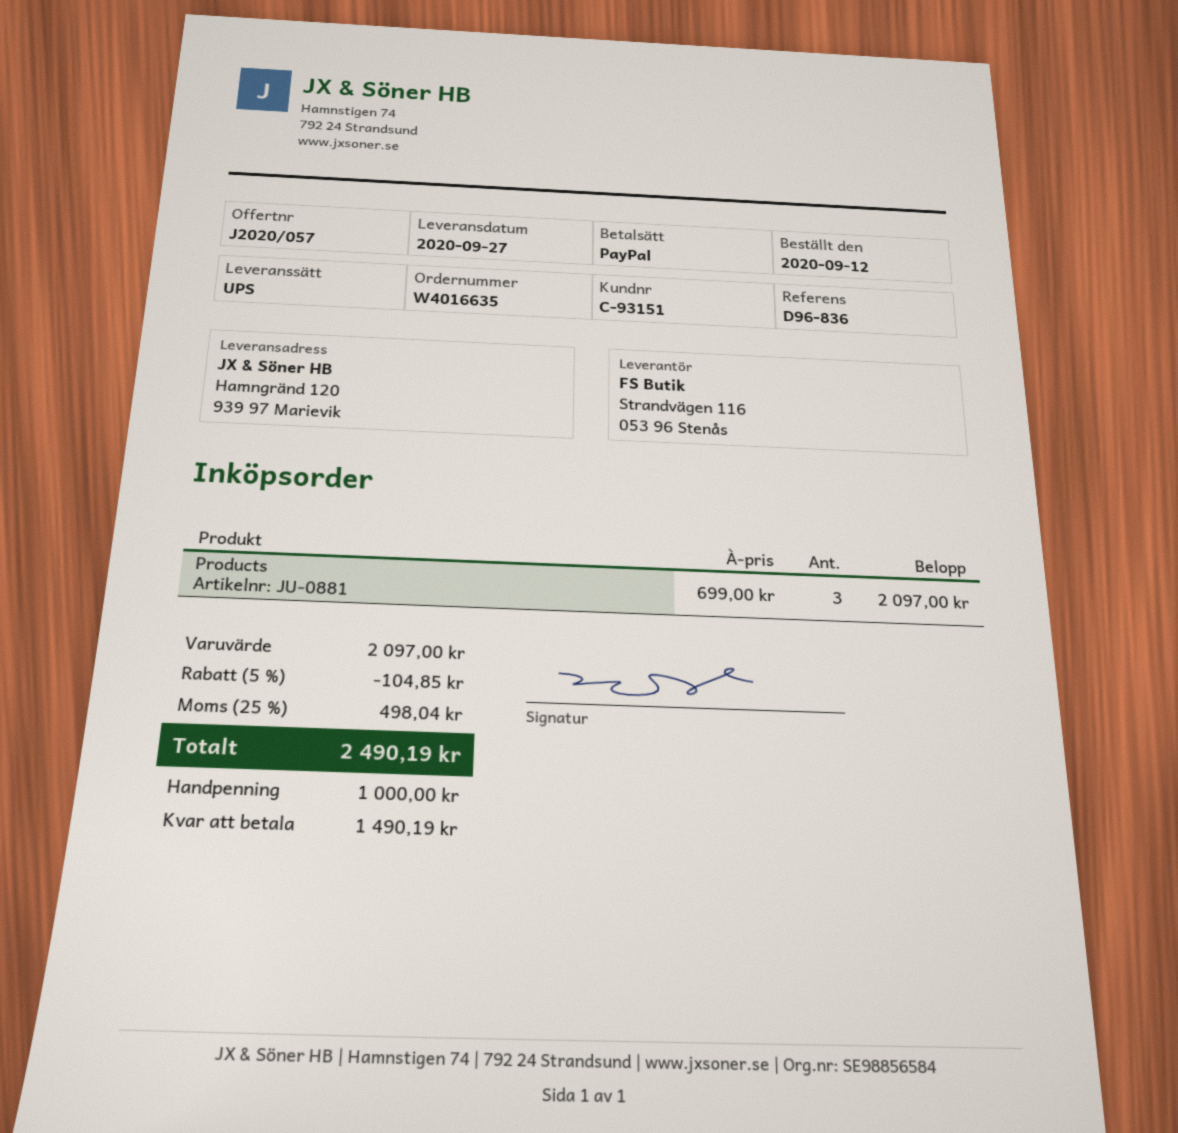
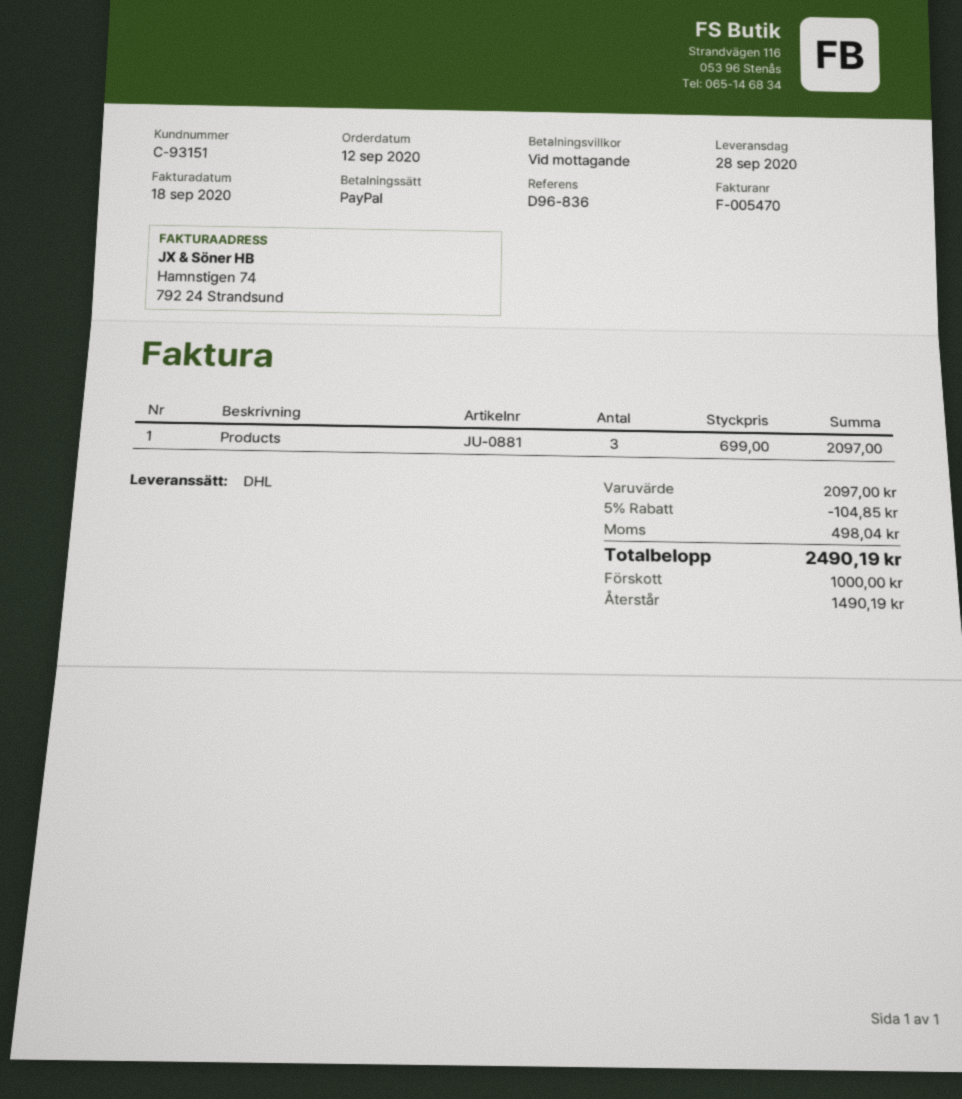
delivery date: 2020-09-27 -> 2020-09-28
shipping method: UPS -> DHL

